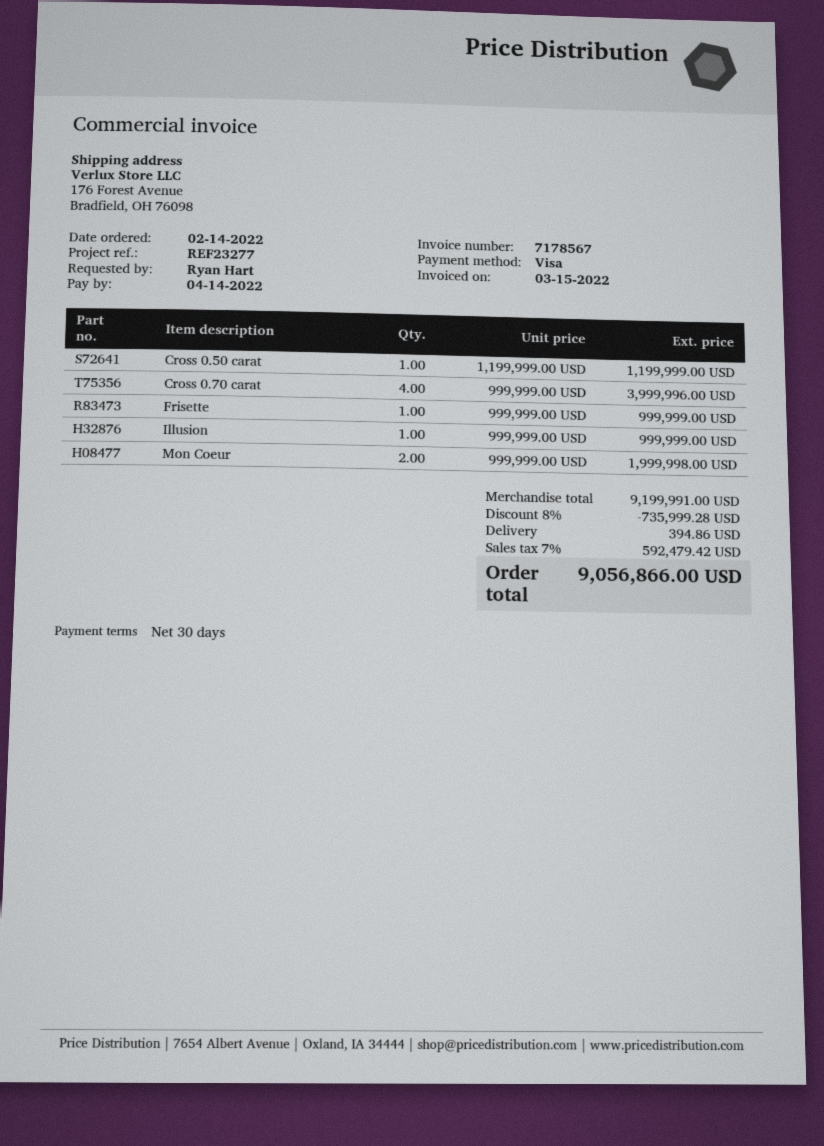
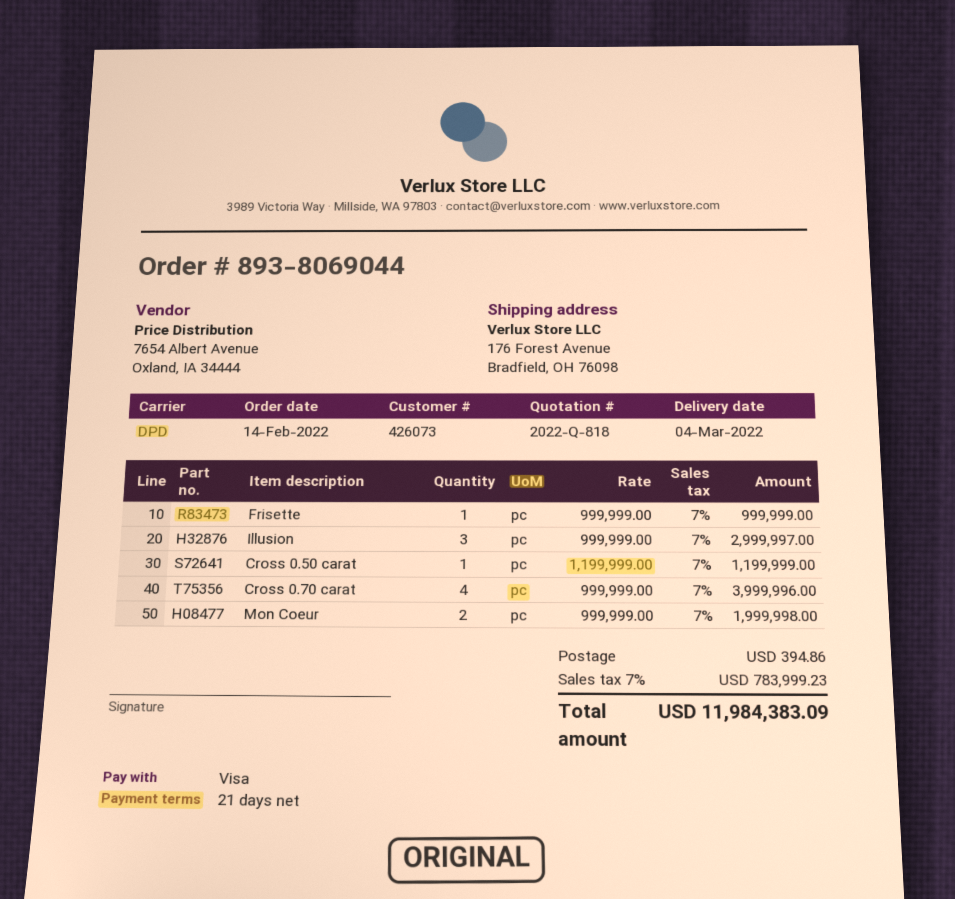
payment terms: 30 days -> 21 days
Illusion: 1 x 999999.00 = 999999.00 -> 3 x 999999.00 = 2999997.00
discount: 8% = 735999.28 -> none
tax: 7% = 592479.42 -> 7% = 783999.23
total: 9056866.00 -> 11984383.09

